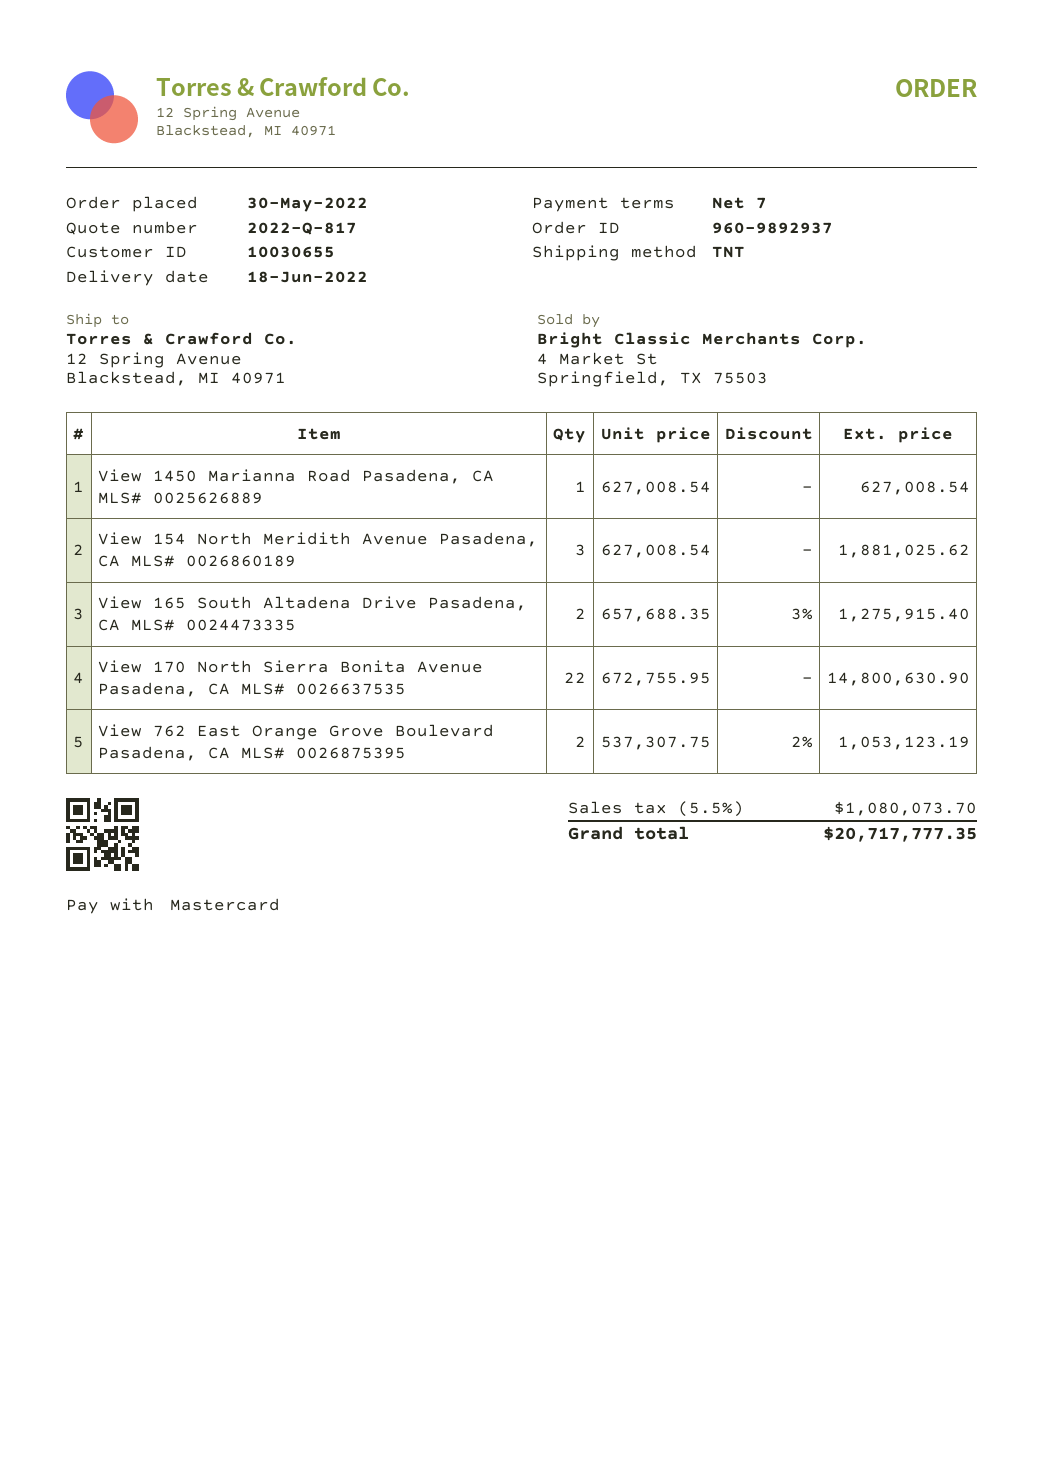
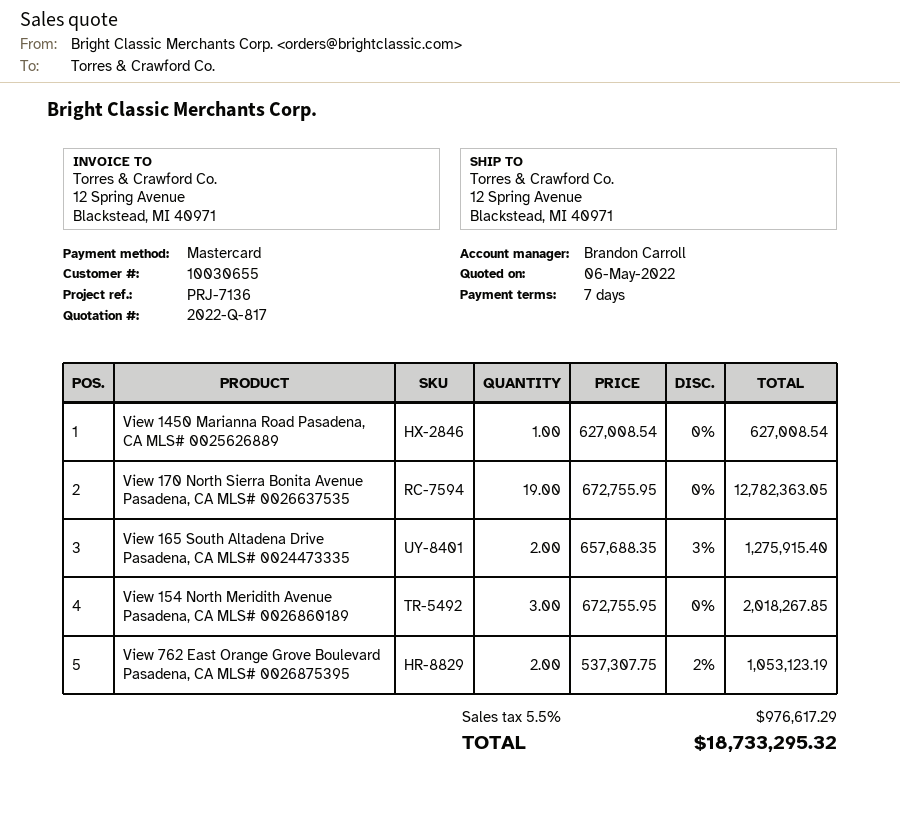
View 154 North Meridith Avenue Pasadena, CA MLS# 0026860189: 3 x 627008.54 = 1881025.62 -> 3 x 672755.95 = 2018267.85
View 170 North Sierra Bonita Avenue Pasadena, CA MLS# 0026637535: 22 x 672755.95 = 14800630.90 -> 19 x 672755.95 = 12782363.05
tax: 5.5% = 1080073.70 -> 5.5% = 976617.29
total: 20717777.35 -> 18733295.32

